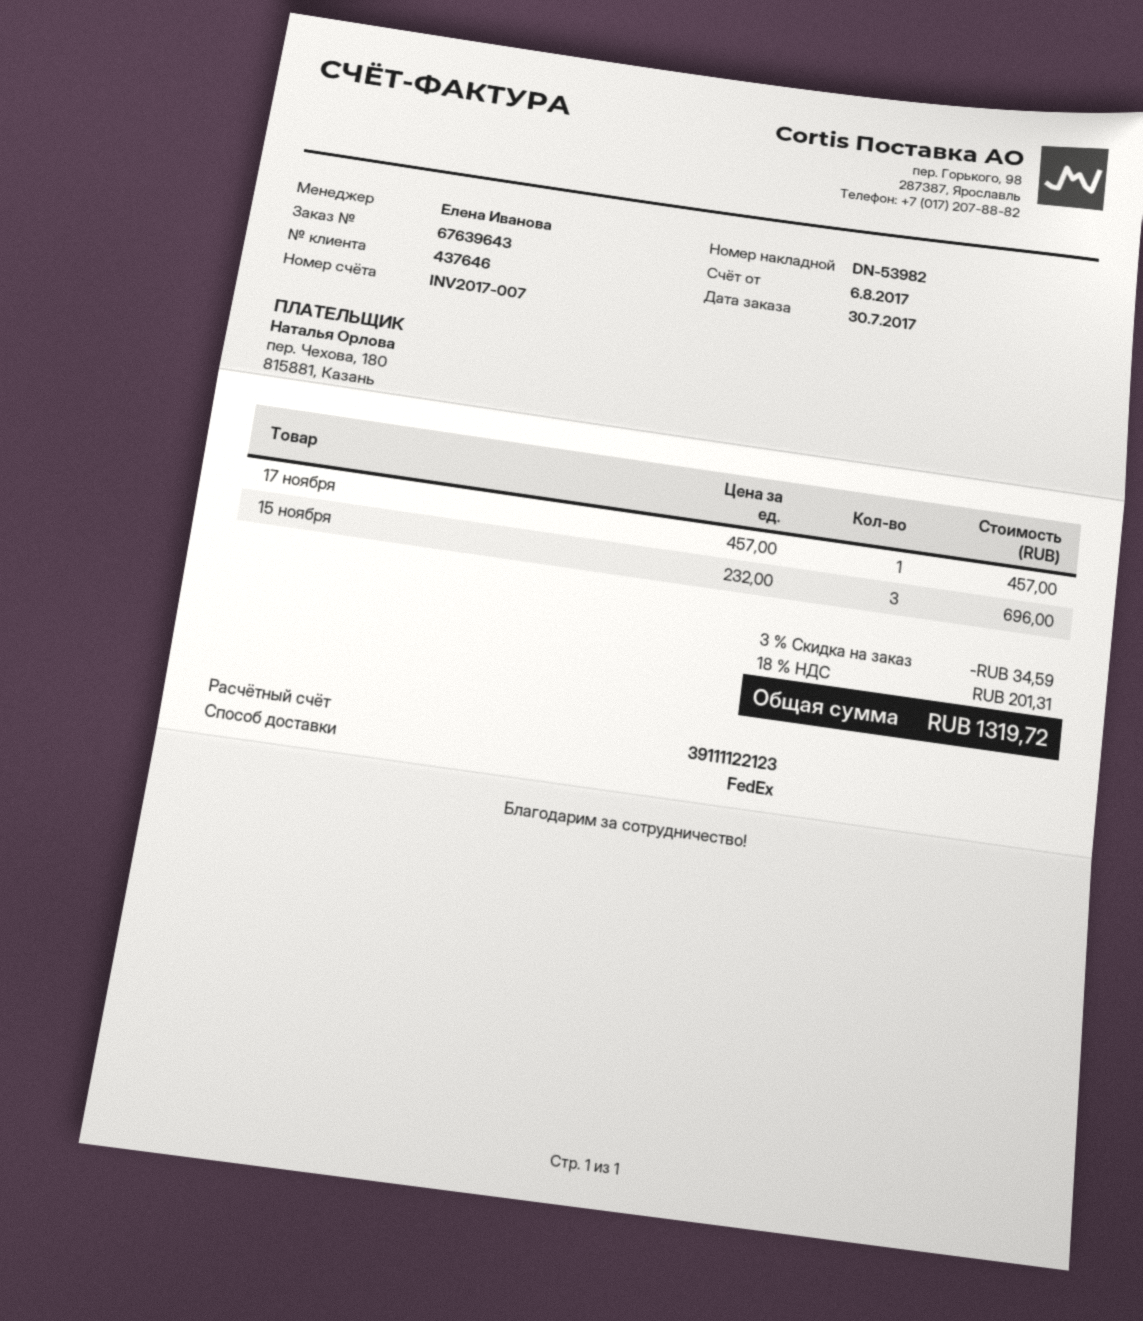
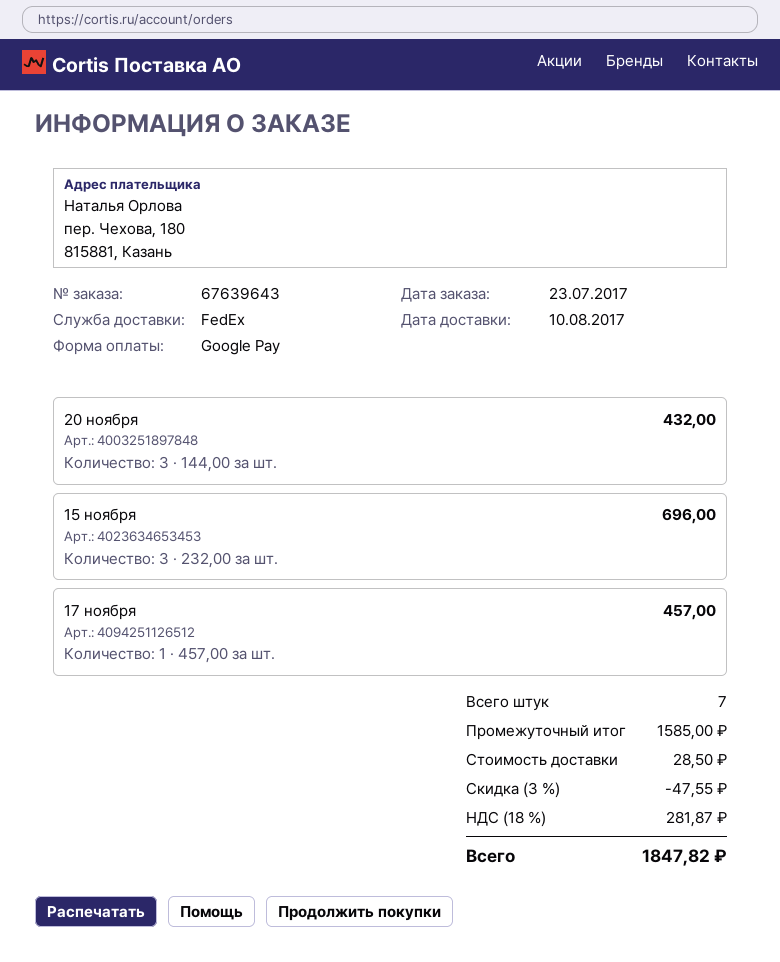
order date: 2017-07-30 -> 2017-07-23
20 ноября: none -> 3 x 144.00 = 432.00
discount: 3% = 34.59 -> 3% = 47.55
shipping: none -> 28.50
tax: 18% = 201.31 -> 18% = 281.87
total: 1319.72 -> 1847.82

